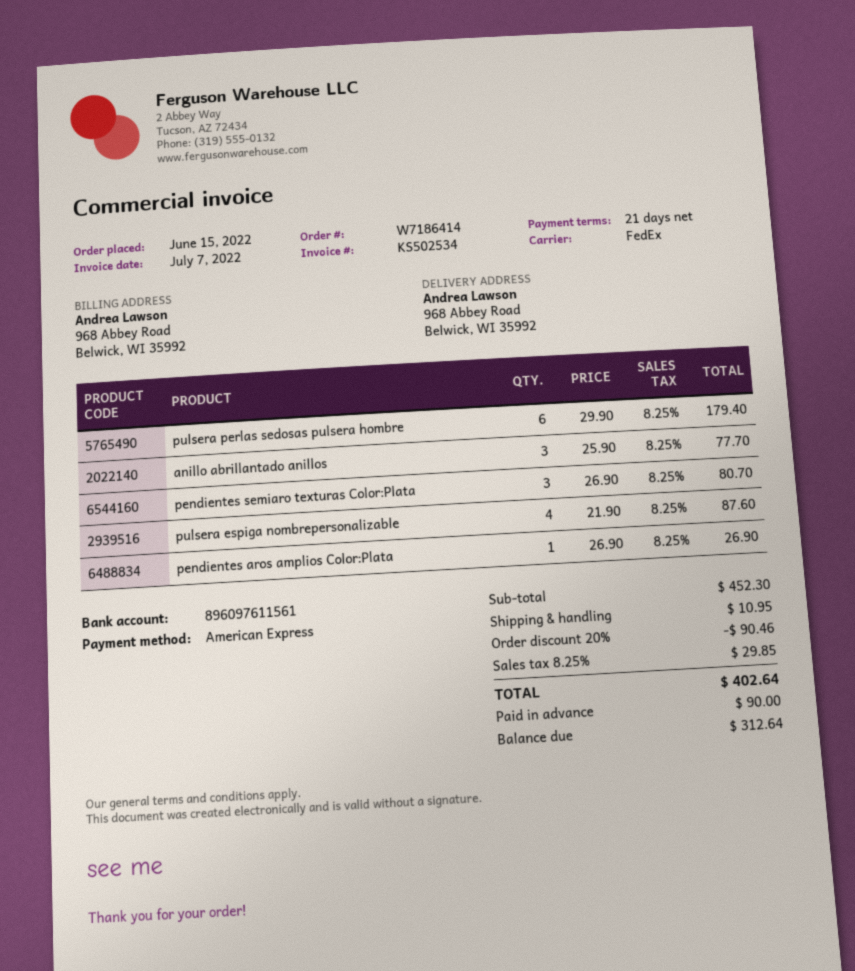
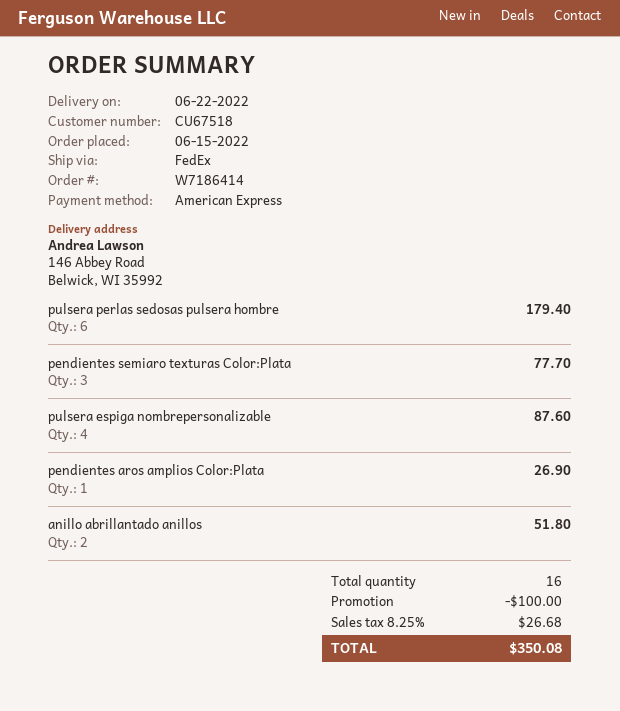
ship to: 968 Abbey Road, Belwick, WI 35992 -> 146 Abbey Road, Belwick, WI 35992
anillo abrillantado anillos: 3 for 77.70 -> 2 for 51.80
pendientes semiaro texturas Color:Plata: 3 for 80.70 -> 3 for 77.70
discount: 90.46 -> 100.00
shipping: 10.95 -> none
tax: 8.25% = 29.85 -> 8.25% = 26.68
total: 402.64 -> 350.08

